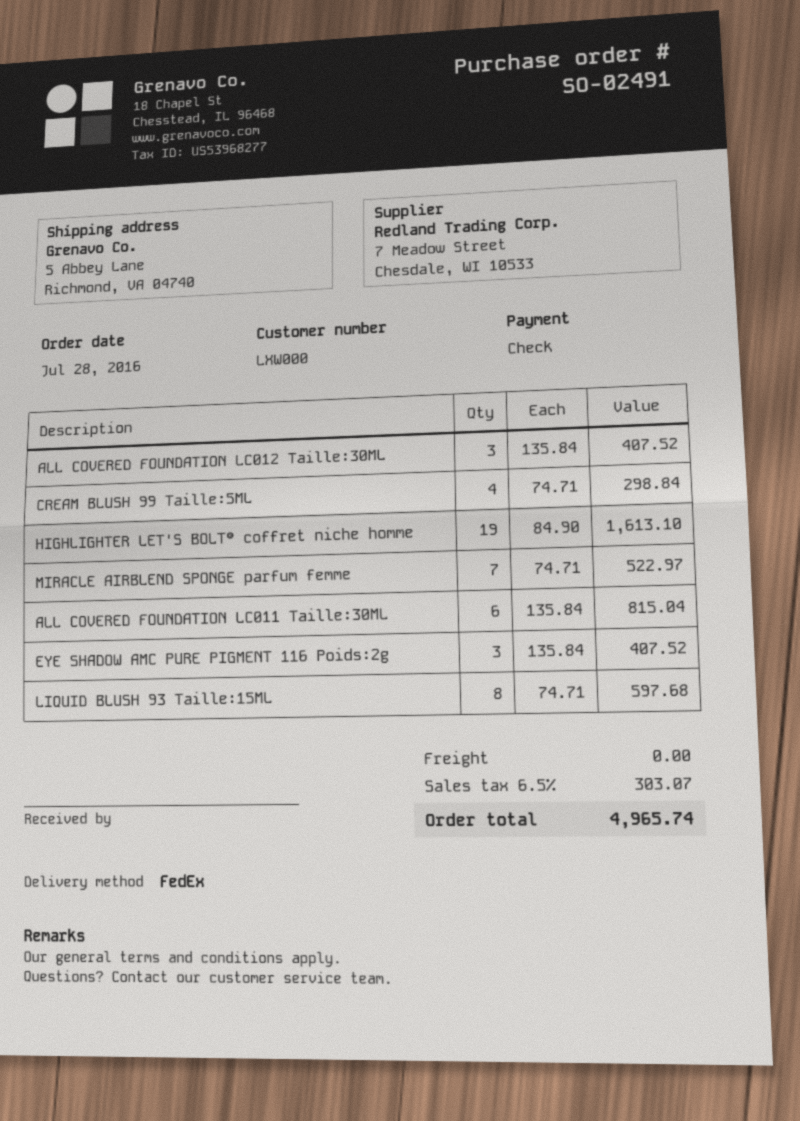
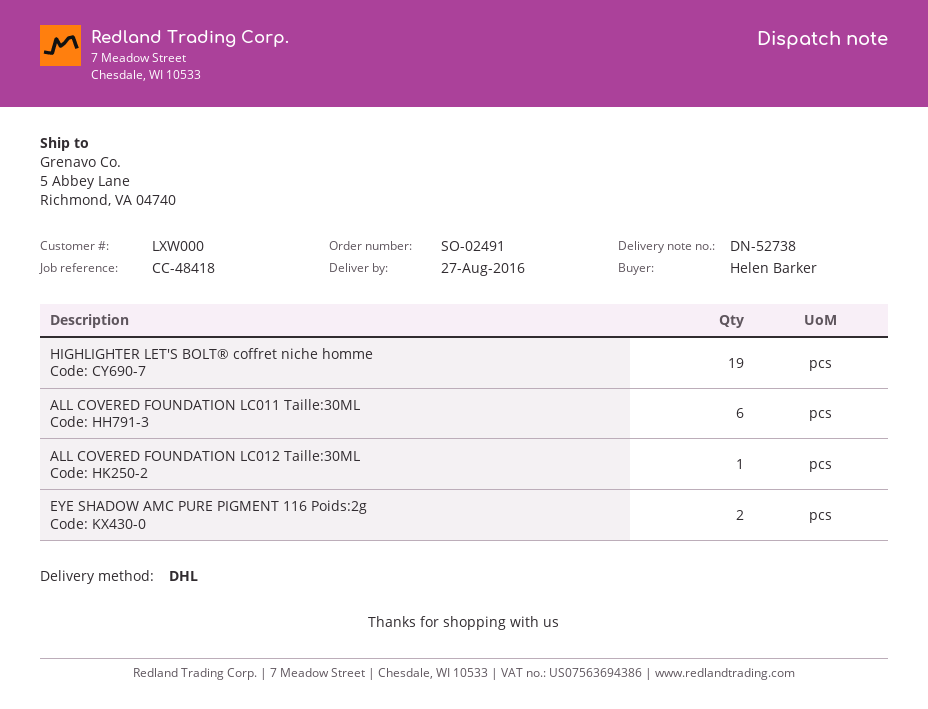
shipping method: FedEx -> DHL
ALL COVERED FOUNDATION LC012 Taille:30ML: 3 -> 1
CREAM BLUSH 99 Taille:5ML: 4 -> none
MIRACLE AIRBLEND SPONGE parfum femme: 7 -> none
EYE SHADOW AMC PURE PIGMENT 116 Poids:2g: 3 -> 2
LIQUID BLUSH 93 Taille:15ML: 8 -> none

